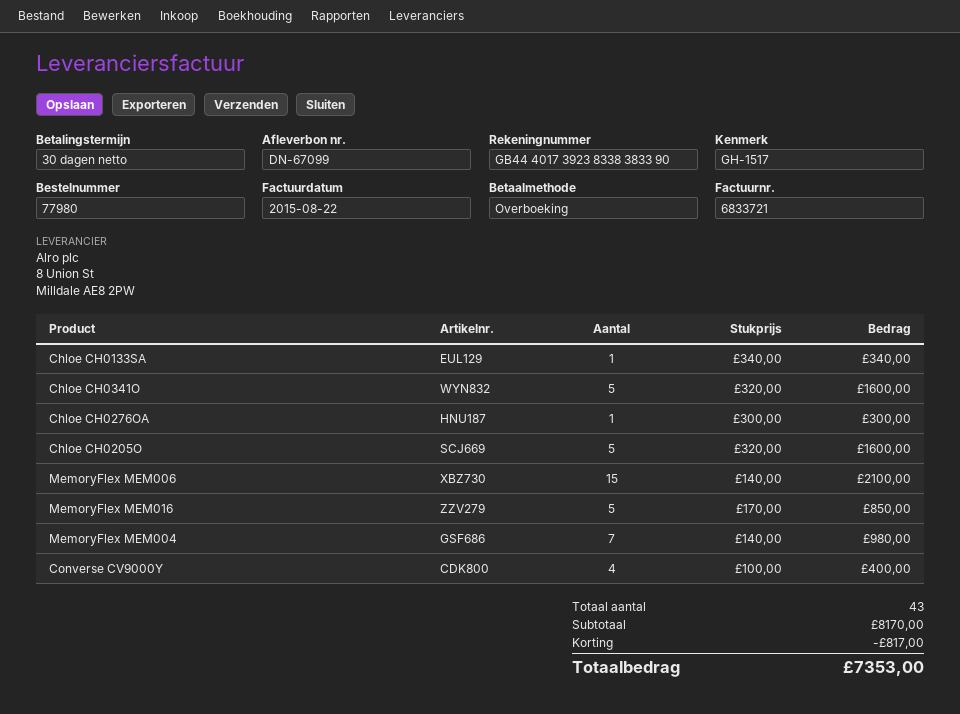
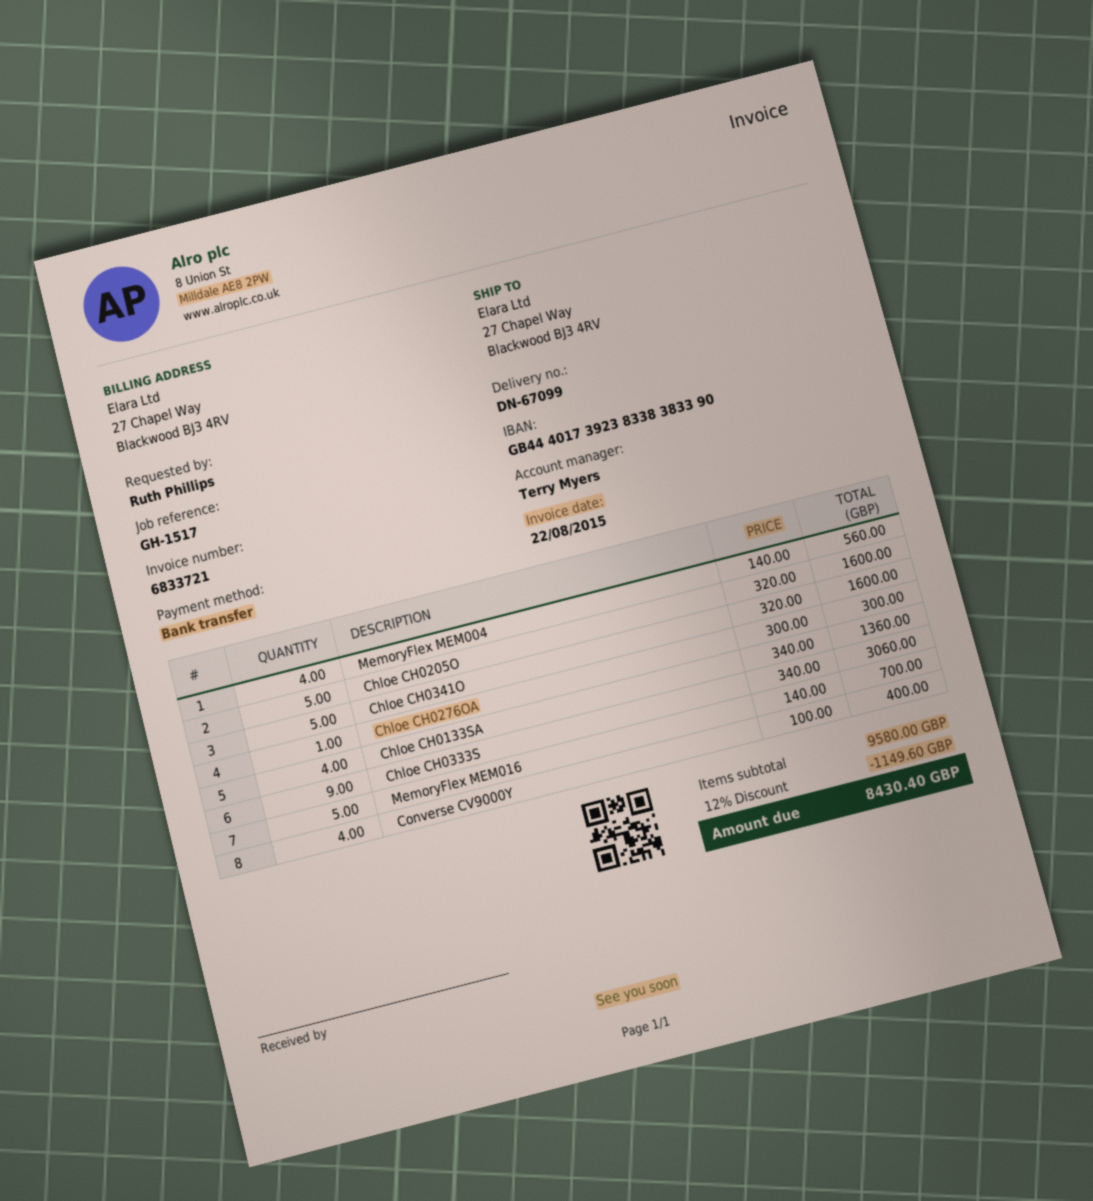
Chloe CH0133SA: 1 x 340.00 = 340.00 -> 4 x 340.00 = 1360.00
MemoryFlex MEM006: 15 x 140.00 = 2100.00 -> none
MemoryFlex MEM016: 5 x 170.00 = 850.00 -> 5 x 140.00 = 700.00
MemoryFlex MEM004: 7 x 140.00 = 980.00 -> 4 x 140.00 = 560.00
Chloe CH0333S: none -> 9 x 340.00 = 3060.00
subtotal: 8170.00 -> 9580.00
discount: 817.00 -> 1149.60
total: 7353.00 -> 8430.40

